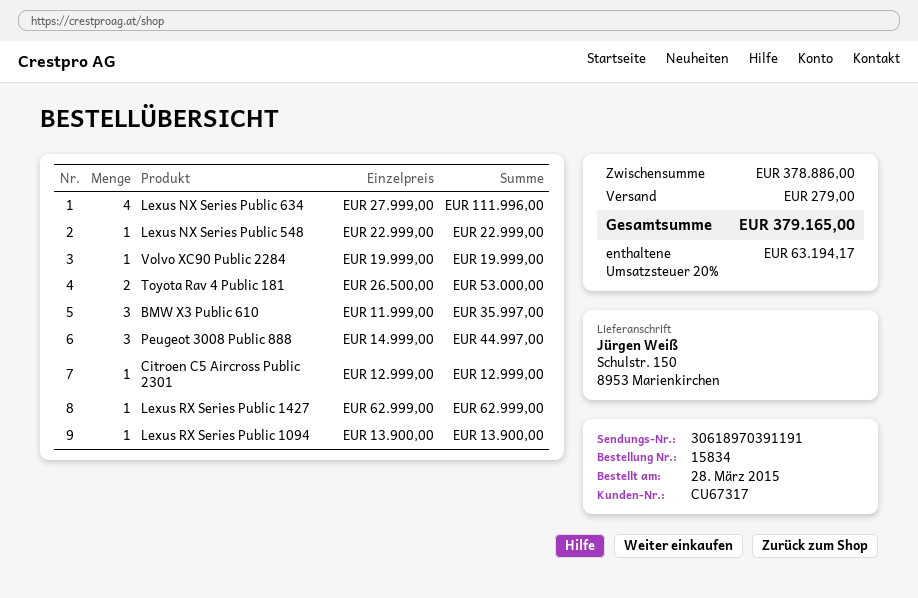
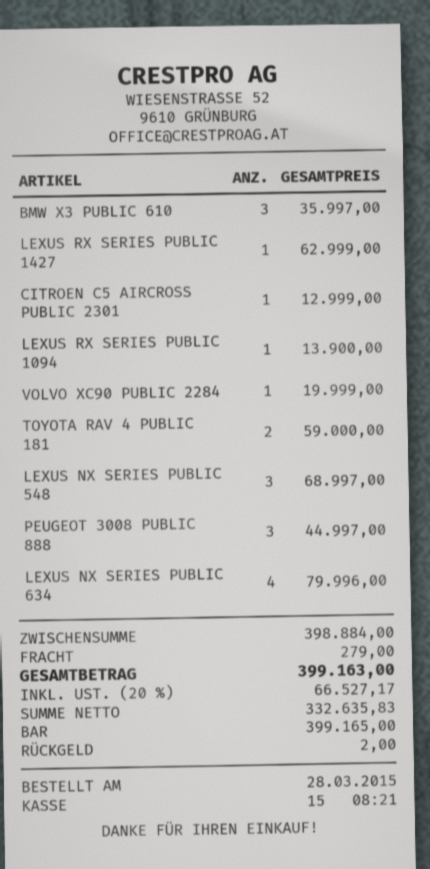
Lexus NX Series Public 634: 4 for 111996.00 -> 4 for 79996.00
Lexus NX Series Public 548: 1 for 22999.00 -> 3 for 68997.00
Toyota Rav 4 Public 181: 2 for 53000.00 -> 2 for 59000.00
subtotal: 378886.00 -> 398884.00
tax: 20% = 63194.17 -> 20% = 66527.17
total: 379165.00 -> 399163.00

